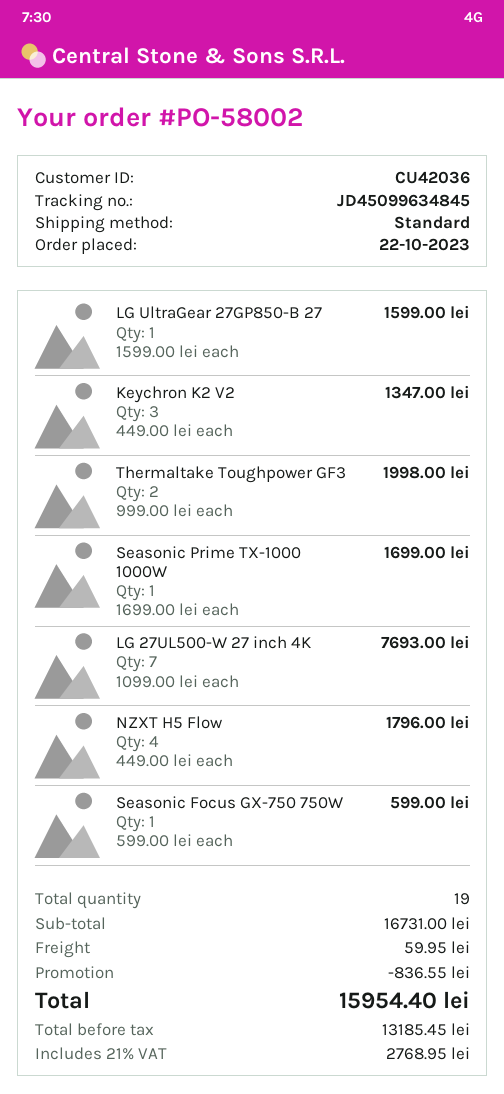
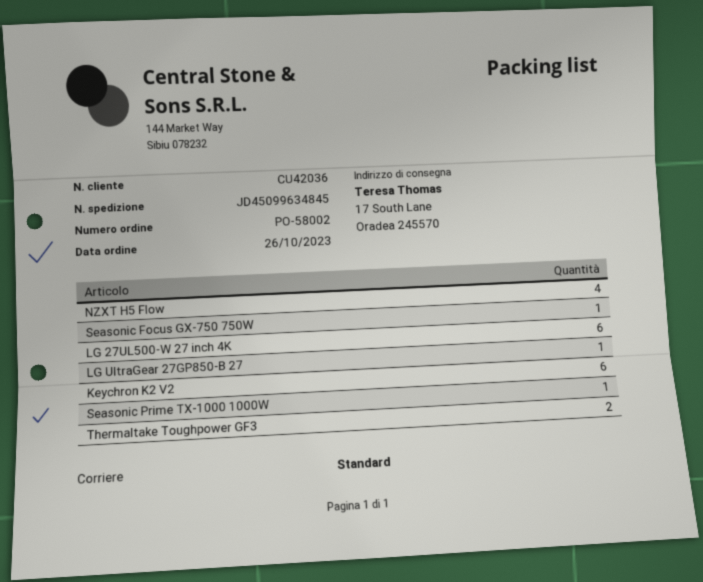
order date: 2023-10-22 -> 2023-10-26
Keychron K2 V2: 3 -> 6
LG 27UL500-W 27 inch 4K: 7 -> 6

